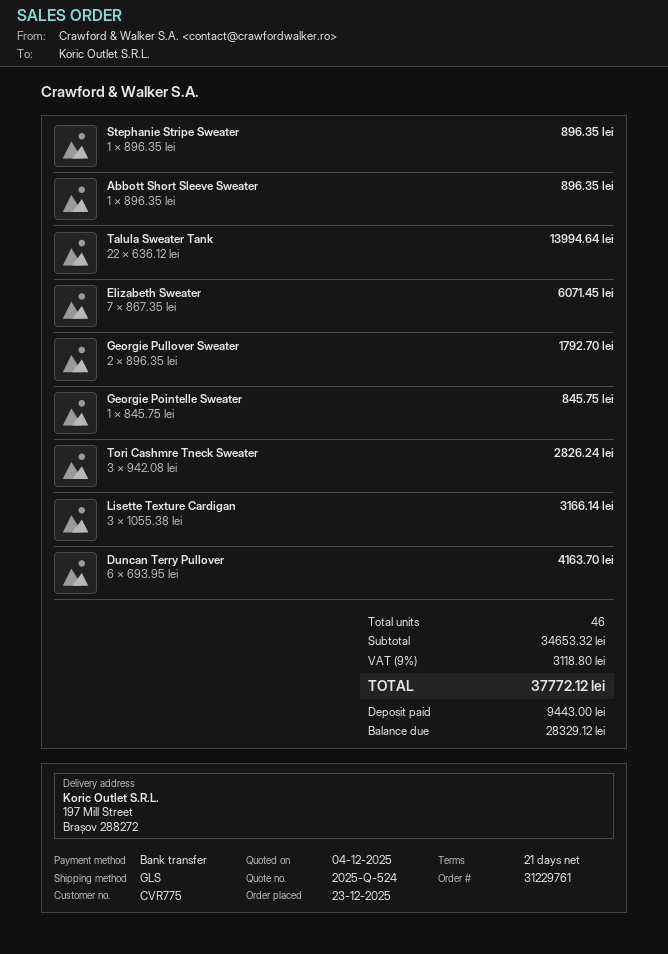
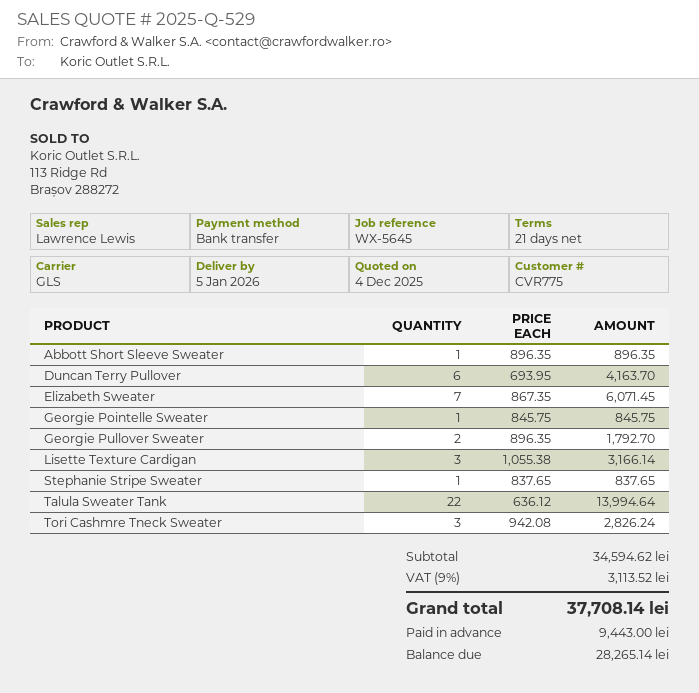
quote number: 2025-Q-524 -> 2025-Q-529
Stephanie Stripe Sweater: 1 x 896.35 = 896.35 -> 1 x 837.65 = 837.65
subtotal: 34653.32 -> 34594.62
tax: 9% = 3118.80 -> 9% = 3113.52
total: 37772.12 -> 37708.14
balance: 28329.12 -> 28265.14

